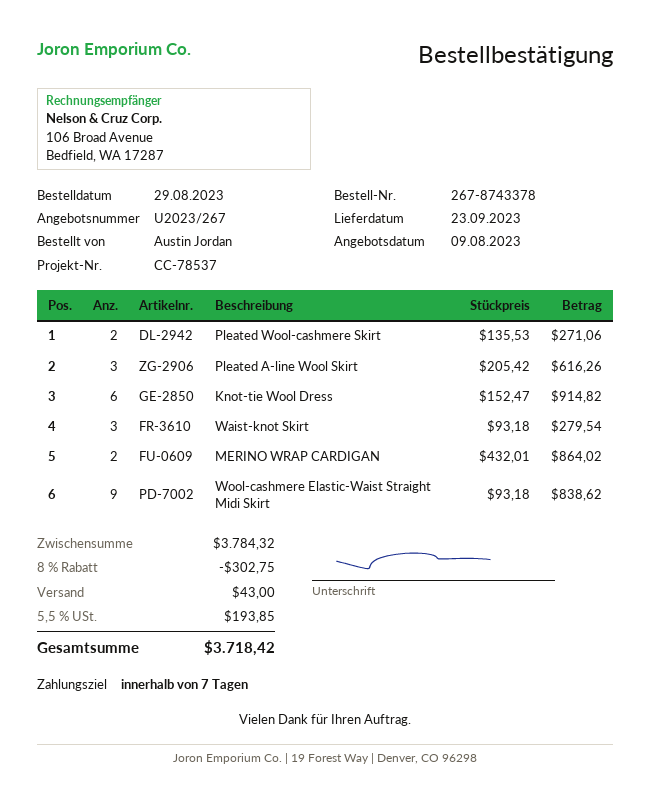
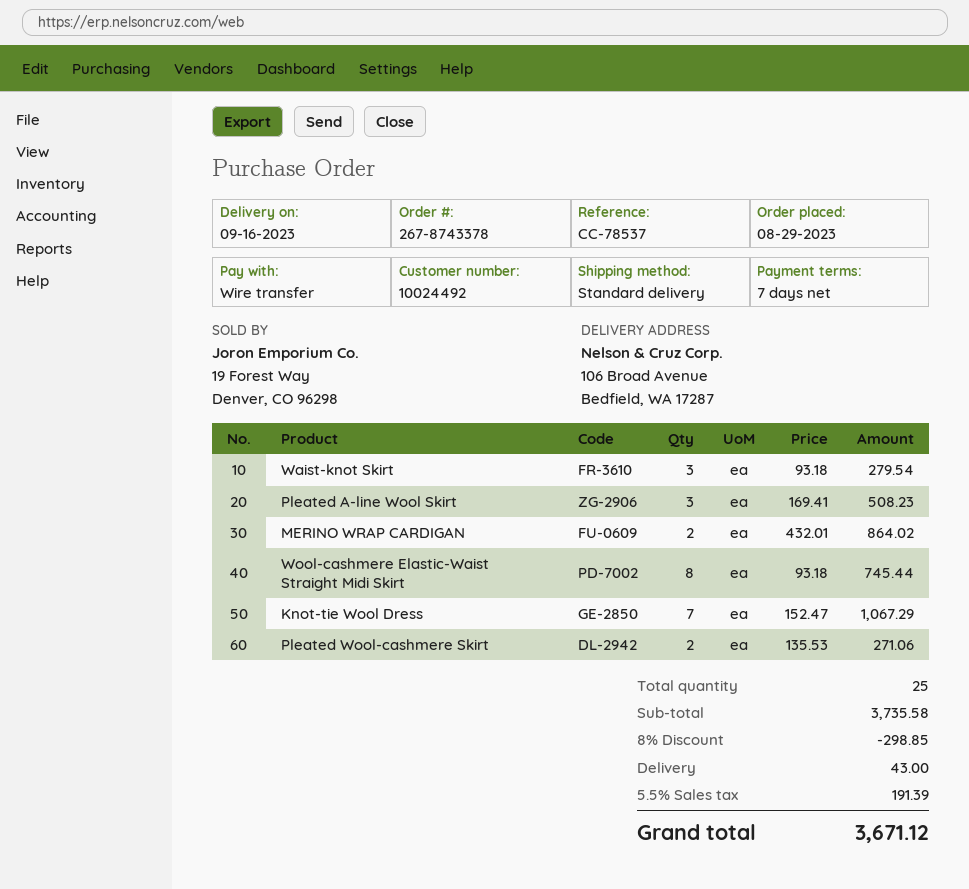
delivery date: 2023-09-23 -> 2023-09-16
Pleated A-line Wool Skirt: 3 x 205.42 = 616.26 -> 3 x 169.41 = 508.23
Knot-tie Wool Dress: 6 x 152.47 = 914.82 -> 7 x 152.47 = 1067.29
Wool-cashmere Elastic-Waist Straight Midi Skirt: 9 x 93.18 = 838.62 -> 8 x 93.18 = 745.44
subtotal: 3784.32 -> 3735.58
discount: 8% = 302.75 -> 8% = 298.85
tax: 5.5% = 193.85 -> 5.5% = 191.39
total: 3718.42 -> 3671.12

